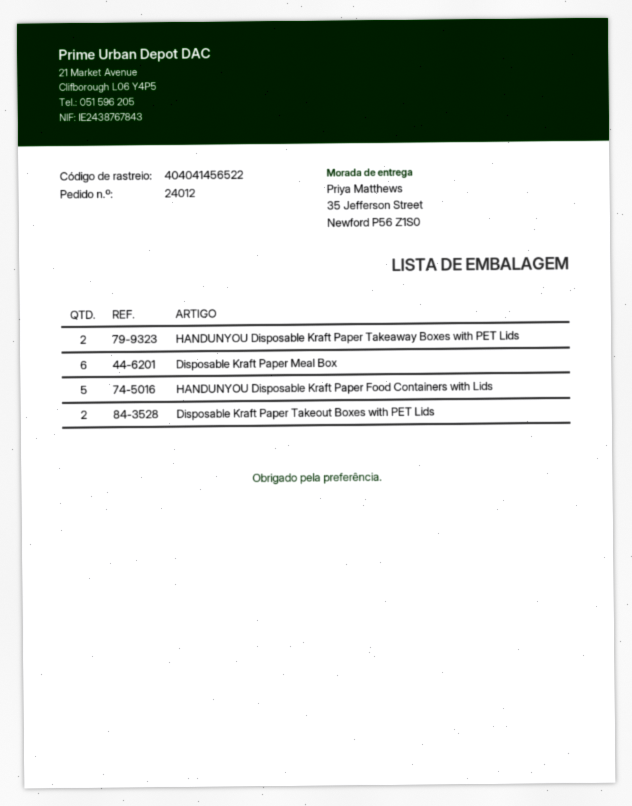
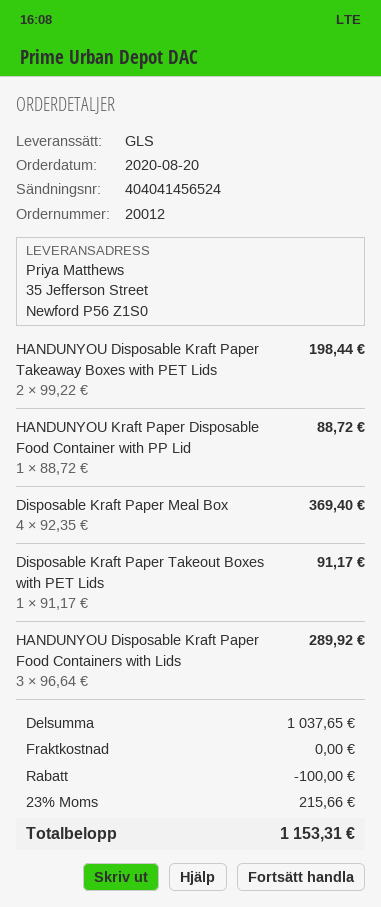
order number: 24012 -> 20012
tracking number: 404041456522 -> 404041456524
Disposable Kraft Paper Meal Box: 6 -> 4
HANDUNYOU Disposable Kraft Paper Food Containers with Lids: 5 -> 3
Disposable Kraft Paper Takeout Boxes with PET Lids: 2 -> 1
HANDUNYOU Kraft Paper Disposable Food Container with PP Lid: none -> 1

